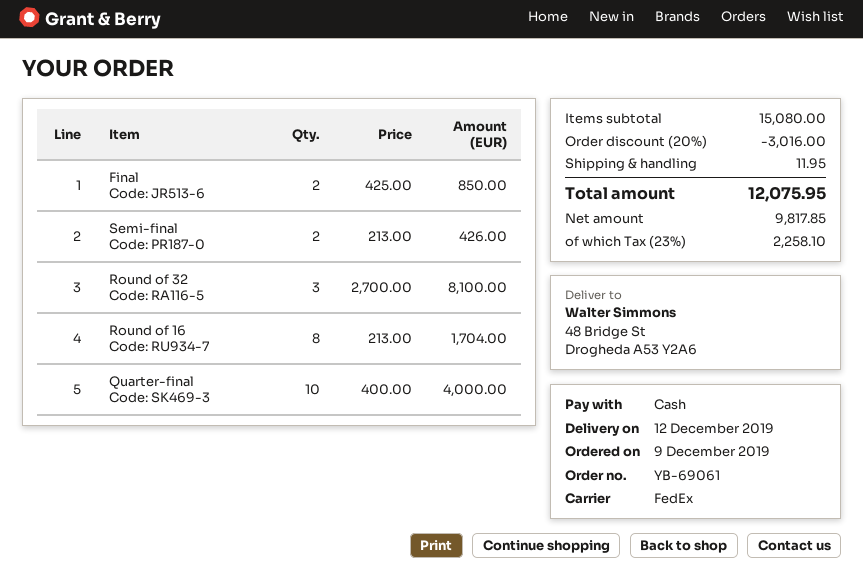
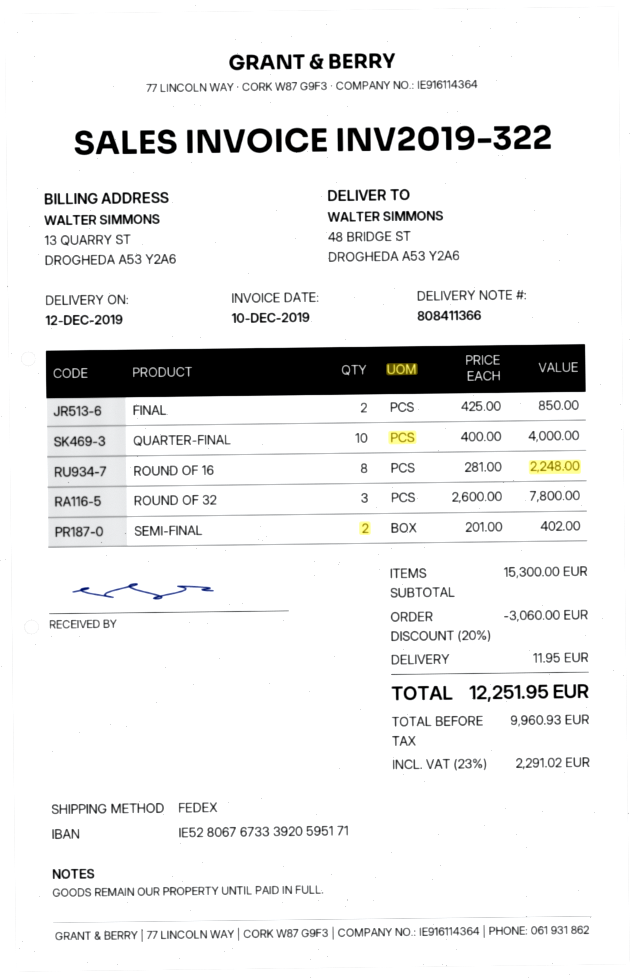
Semi-final: 2 x 213.00 = 426.00 -> 2 x 201.00 = 402.00
Round of 32: 3 x 2700.00 = 8100.00 -> 3 x 2600.00 = 7800.00
Round of 16: 8 x 213.00 = 1704.00 -> 8 x 281.00 = 2248.00
subtotal: 15080.00 -> 15300.00
discount: 20% = 3016.00 -> 20% = 3060.00
net: 9817.85 -> 9960.93
tax: 23% = 2258.10 -> 23% = 2291.02
total: 12075.95 -> 12251.95

